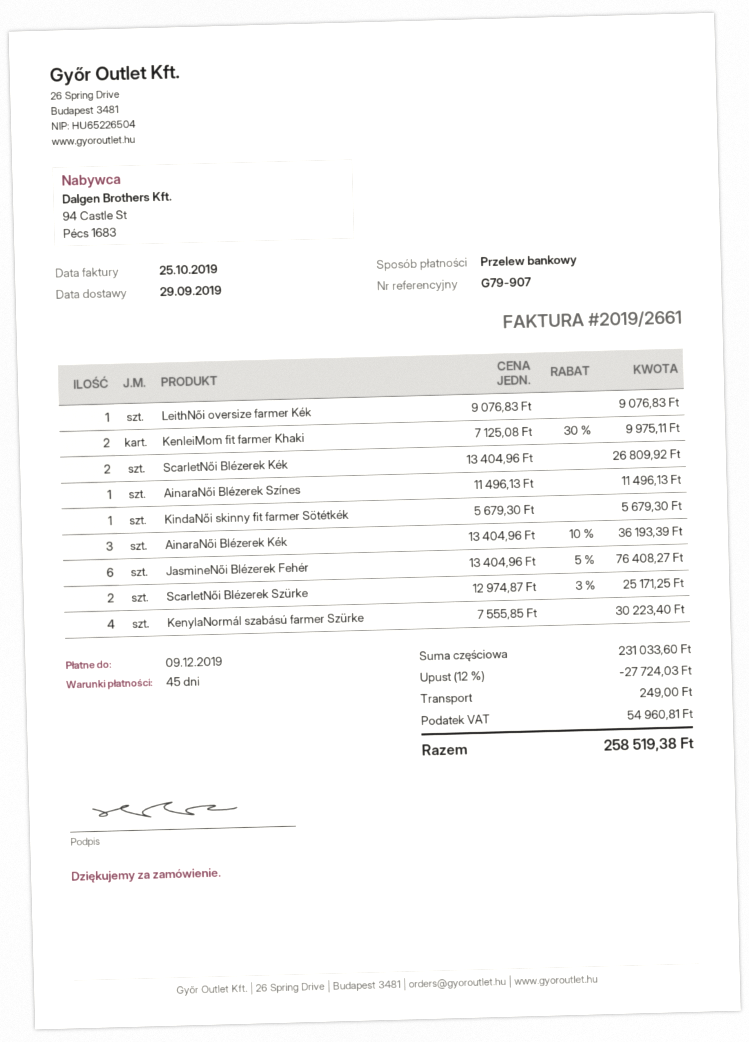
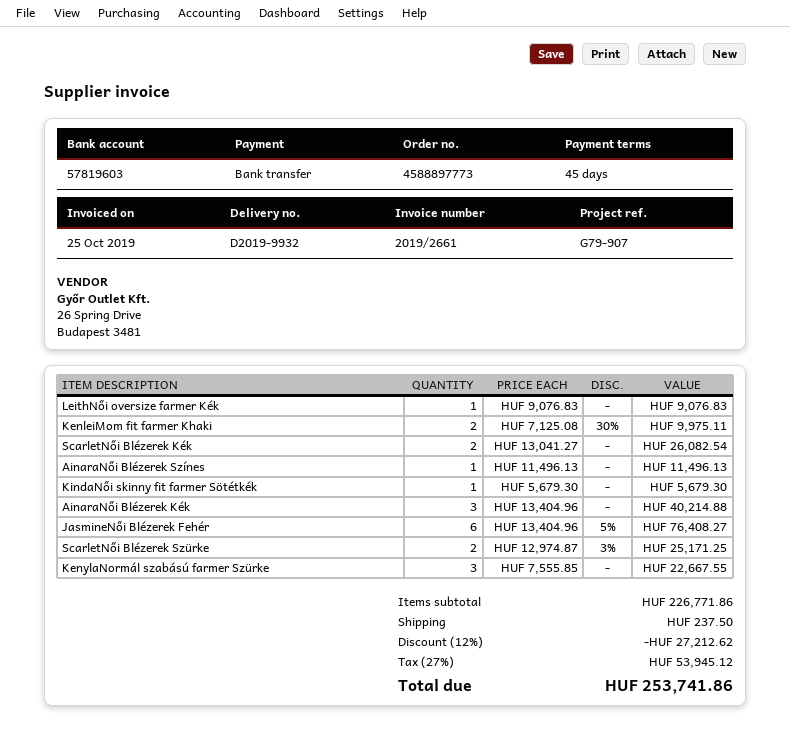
ScarletNői Blézerek Kék: 2 x 13404.96 = 26809.92 -> 2 x 13041.27 = 26082.54
AinaraNői Blézerek Kék: 3 x 13404.96 - 10% = 36193.39 -> 3 x 13404.96 = 40214.88
KenylaNormál szabású farmer Szürke: 4 x 7555.85 = 30223.40 -> 3 x 7555.85 = 22667.55
subtotal: 231033.60 -> 226771.86
discount: 12% = 27724.03 -> 12% = 27212.62
shipping: 249.00 -> 237.50
tax: 54960.81 -> 53945.12
total: 258519.38 -> 253741.86

